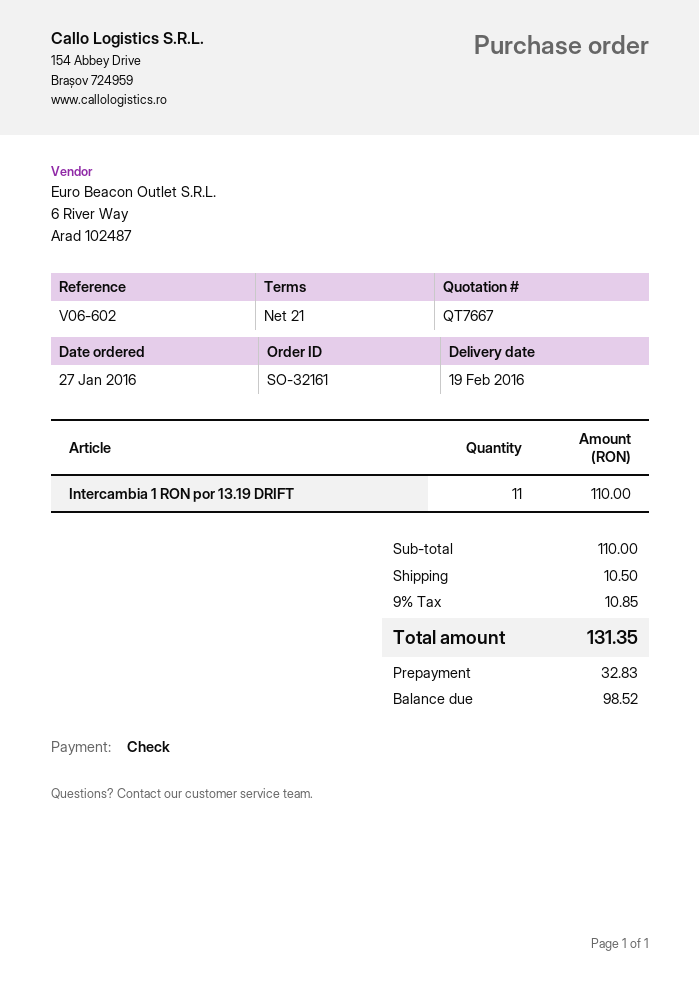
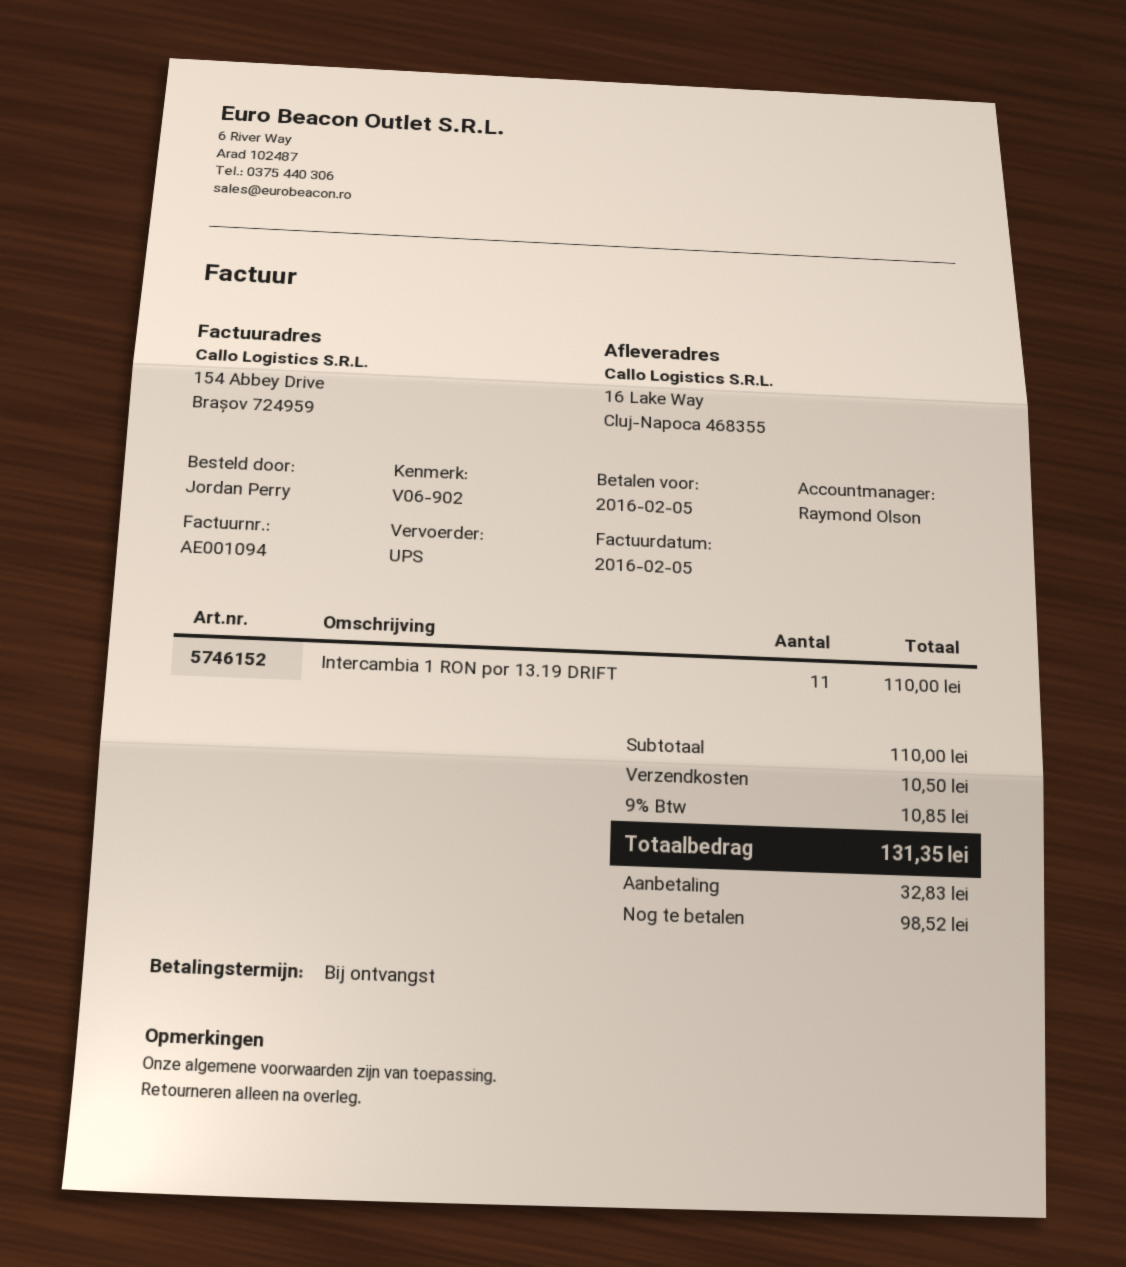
payment terms: 21 days -> on receipt
reference: V06-602 -> V06-902

